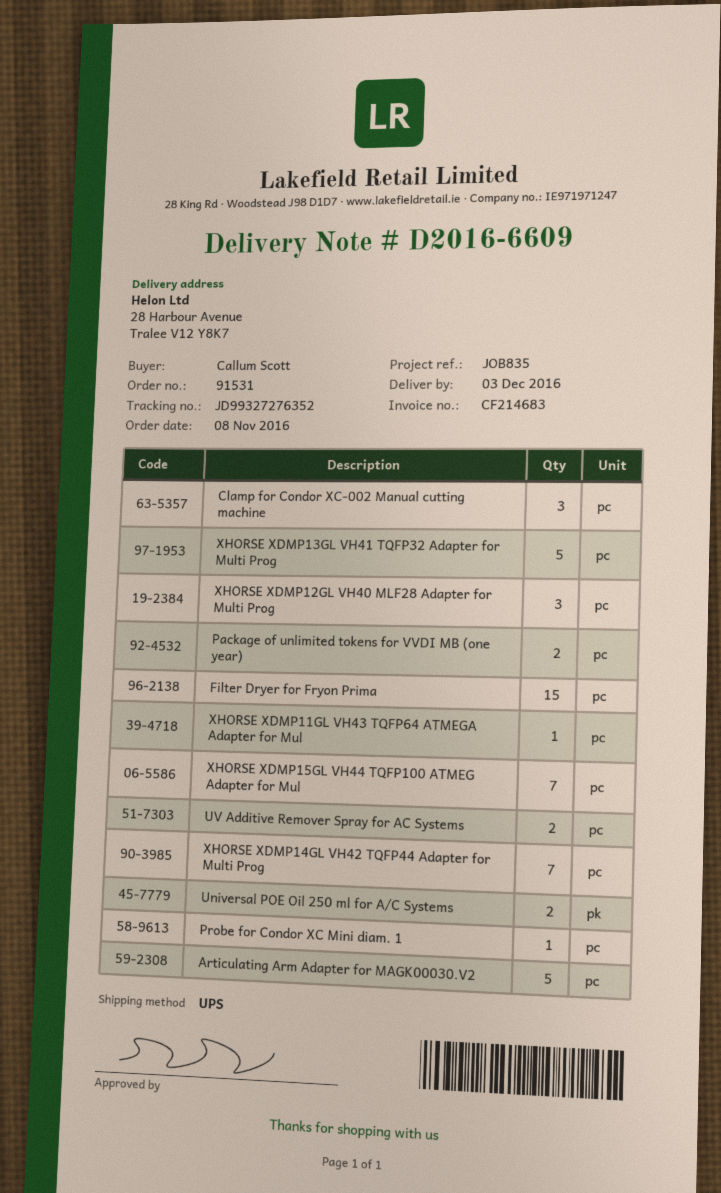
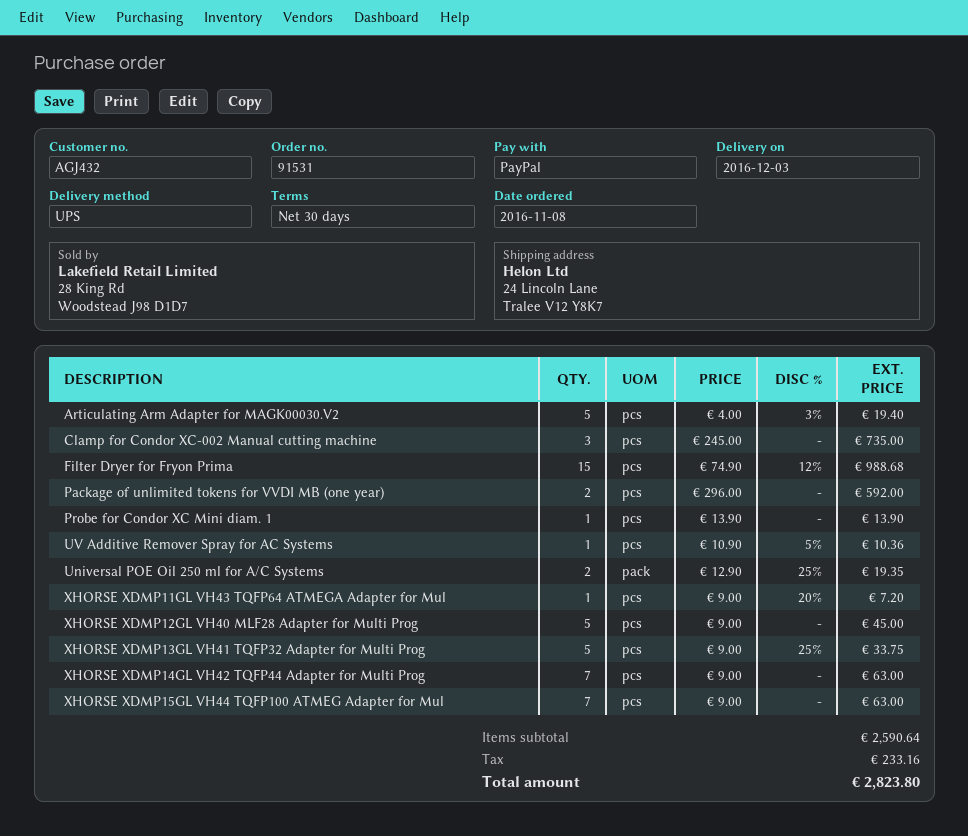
ship to: 28 Harbour Avenue, Tralee V12 Y8K7 -> 24 Lincoln Lane, Tralee V12 Y8K7
XHORSE XDMP12GL VH40 MLF28 Adapter for Multi Prog: 3 -> 5
UV Additive Remover Spray for AC Systems: 2 -> 1

